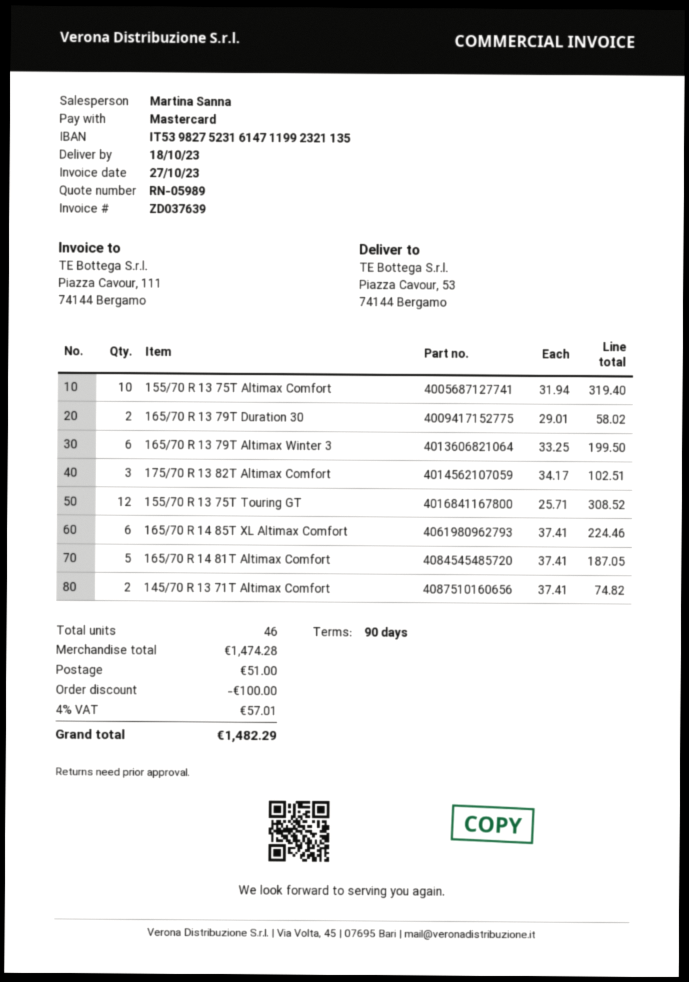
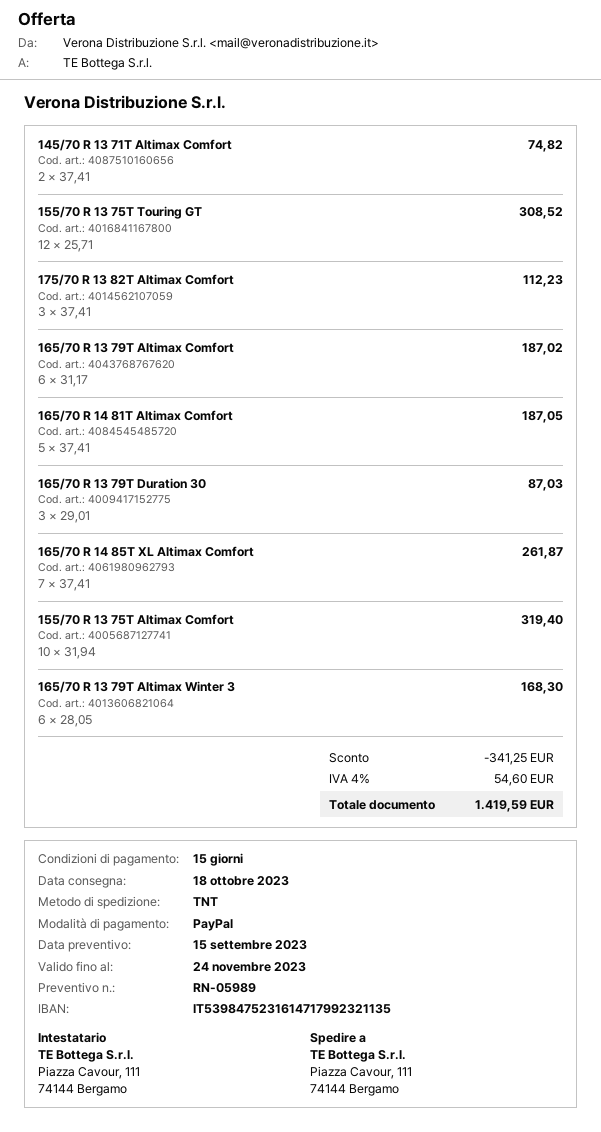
payment terms: 90 days -> 15 days
payment method: Mastercard -> PayPal
bank account: IT5398275231614711992321135 -> IT5398475231614717992321135
ship to: Piazza Cavour, 53, 74144 Bergamo -> Piazza Cavour, 111, 74144 Bergamo
165/70 R 13 79T Duration 30: 2 x 29.01 = 58.02 -> 3 x 29.01 = 87.03
165/70 R 13 79T Altimax Winter 3: 6 x 33.25 = 199.50 -> 6 x 28.05 = 168.30
175/70 R 13 82T Altimax Comfort: 3 x 34.17 = 102.51 -> 3 x 37.41 = 112.23
165/70 R 14 85T XL Altimax Comfort: 6 x 37.41 = 224.46 -> 7 x 37.41 = 261.87
165/70 R 13 79T Altimax Comfort: none -> 6 x 31.17 = 187.02
discount: 100.00 -> 341.25
shipping: 51.00 -> none
tax: 4% = 57.01 -> 4% = 54.60
total: 1482.29 -> 1419.59

